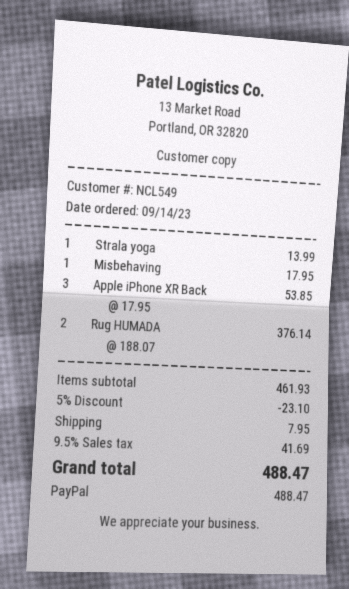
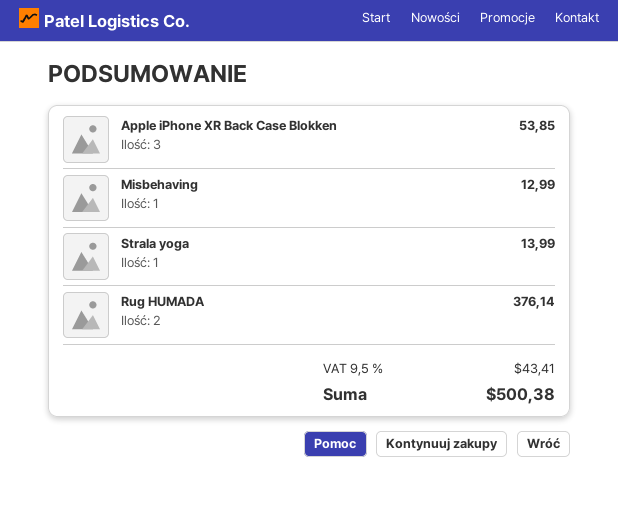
Misbehaving: 1 for 17.95 -> 1 for 12.99
discount: 5% = 23.10 -> none
shipping: 7.95 -> none
tax: 9.5% = 41.69 -> 9.5% = 43.41
total: 488.47 -> 500.38

